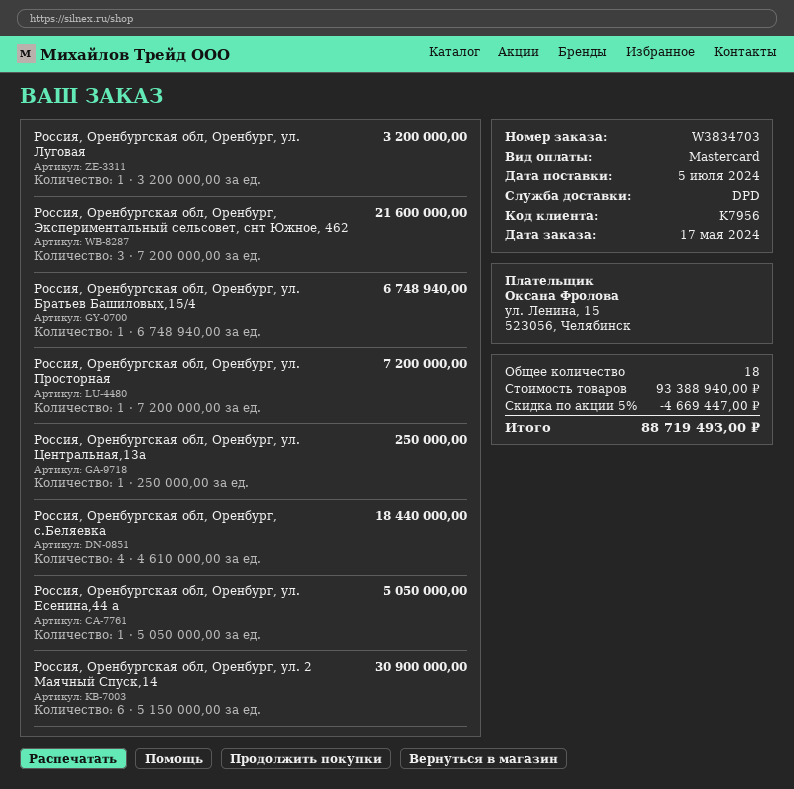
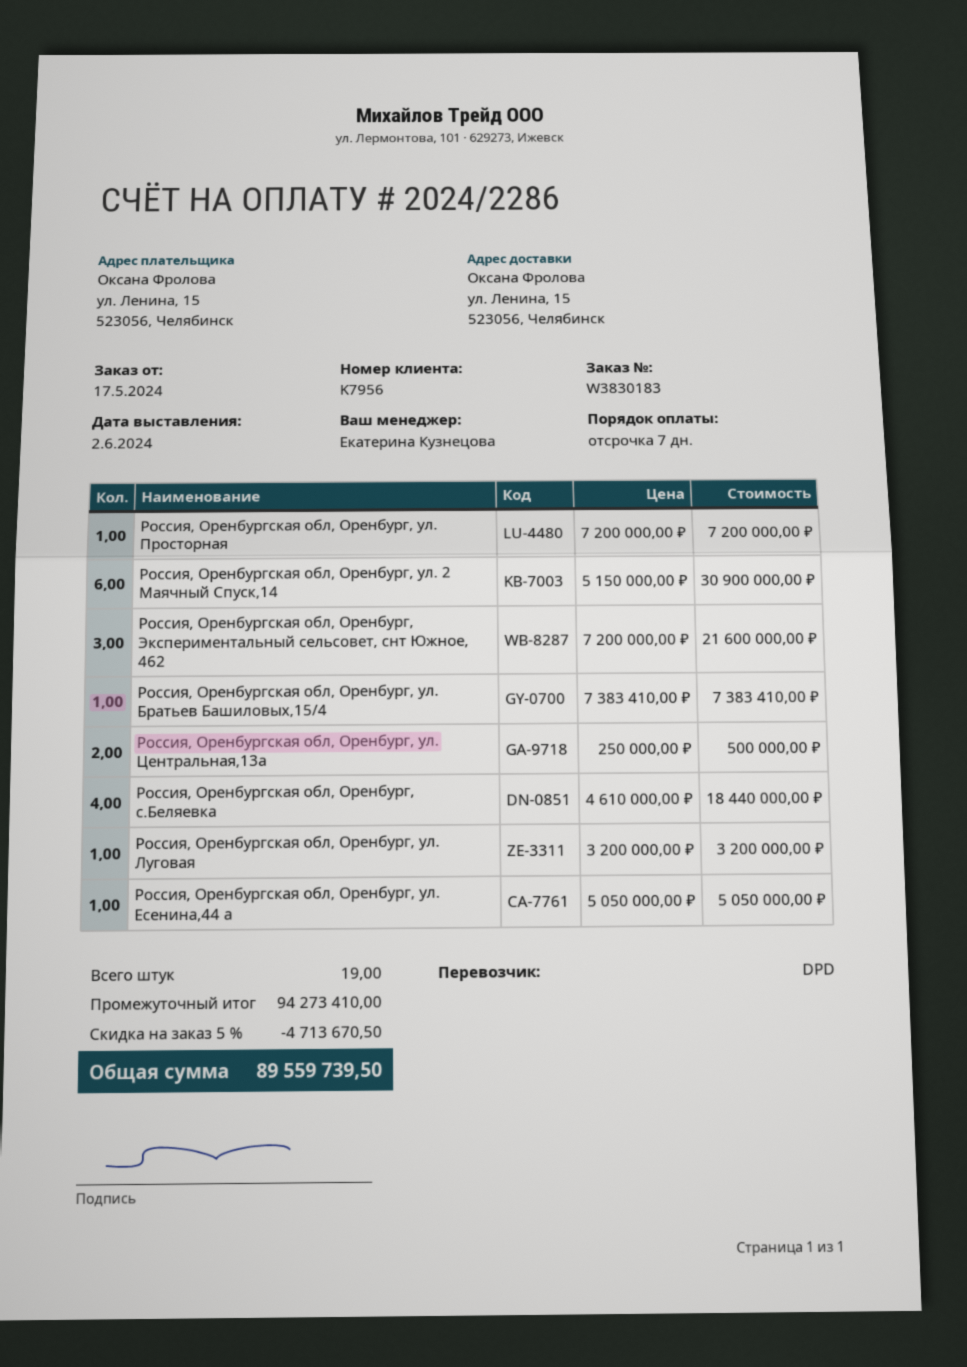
order number: W3834703 -> W3830183
Россия, Оренбургская обл, Оренбург, ул. Братьев Башиловых,15/4: 1 x 6748940.00 = 6748940.00 -> 1 x 7383410.00 = 7383410.00
Россия, Оренбургская обл, Оренбург, ул. Центральная,13а: 1 x 250000.00 = 250000.00 -> 2 x 250000.00 = 500000.00
total quantity: 18 -> 19
subtotal: 93388940.00 -> 94273410.00
discount: 5% = 4669447.00 -> 5% = 4713670.50
total: 88719493.00 -> 89559739.50

